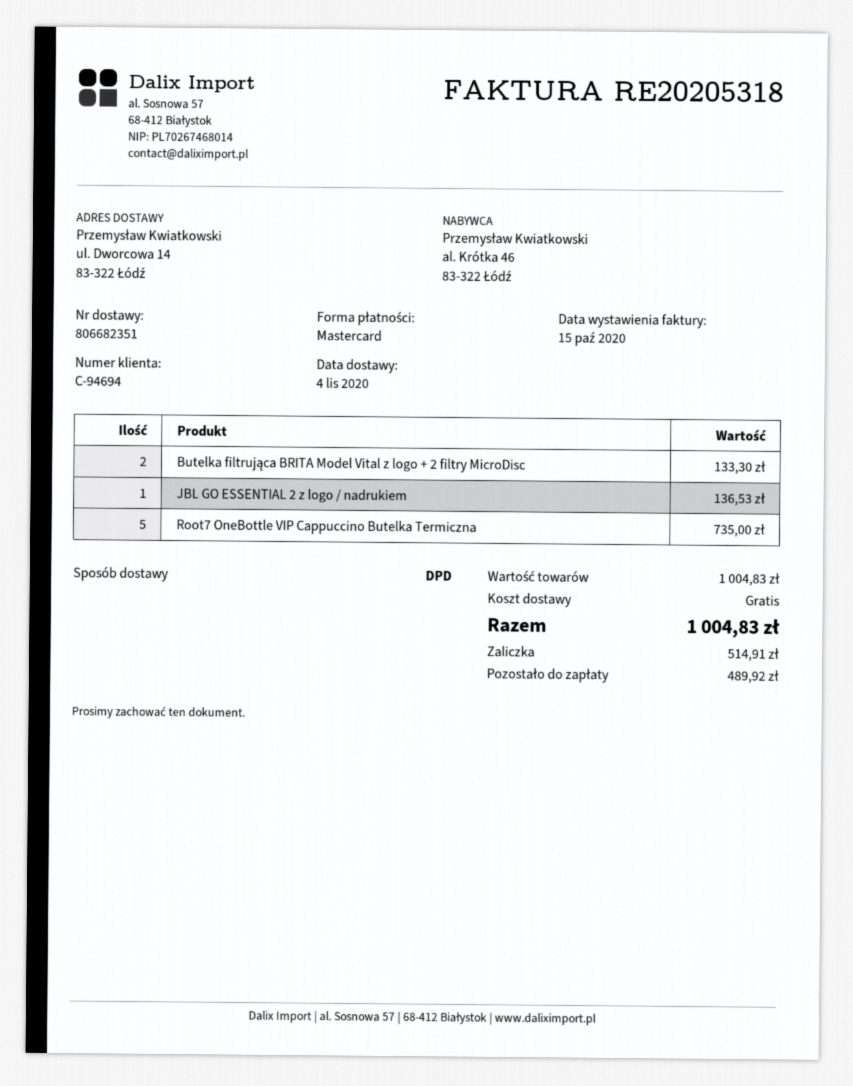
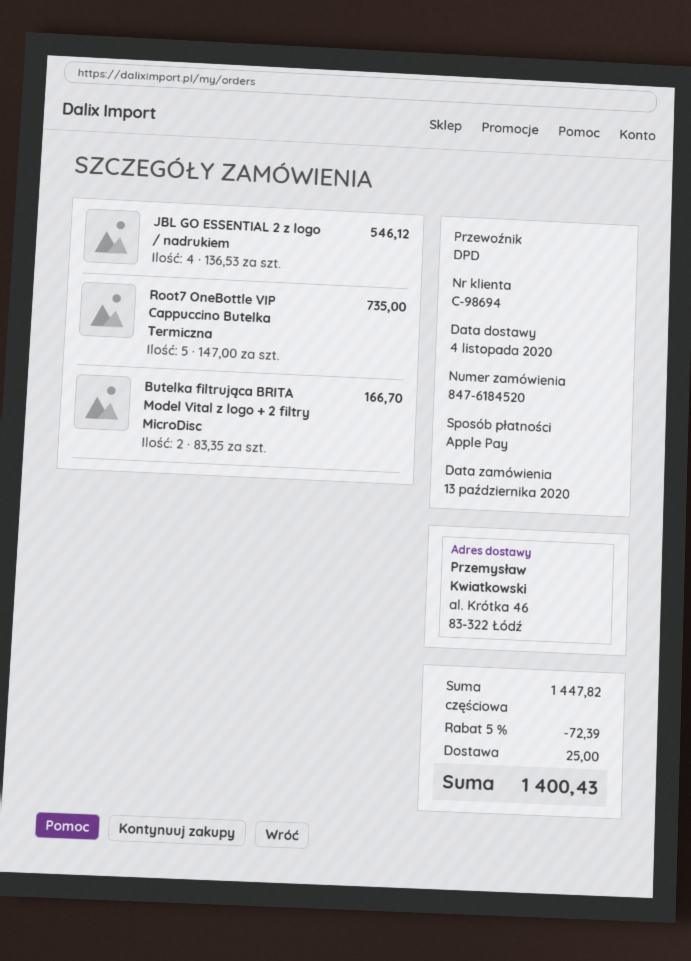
customer number: C-94694 -> C-98694
payment method: Mastercard -> Apple Pay
ship to: ul. Dworcowa 14, 83-322 Łódź -> al. Krótka 46, 83-322 Łódź
Butelka filtrująca BRITA Model Vital z logo + 2 filtry MicroDisc: 2 for 133.30 -> 2 for 166.70
JBL GO ESSENTIAL 2 z logo / nadrukiem: 1 for 136.53 -> 4 for 546.12
subtotal: 1004.83 -> 1447.82
discount: none -> 5% = 72.39
shipping: 0.00 -> 25.00
total: 1004.83 -> 1400.43

